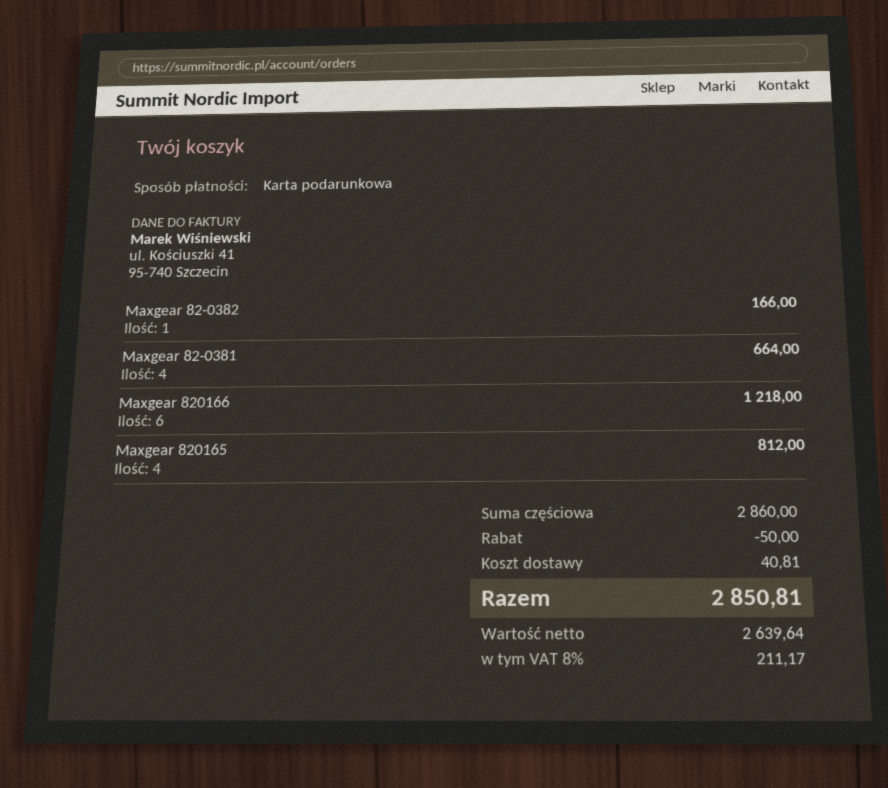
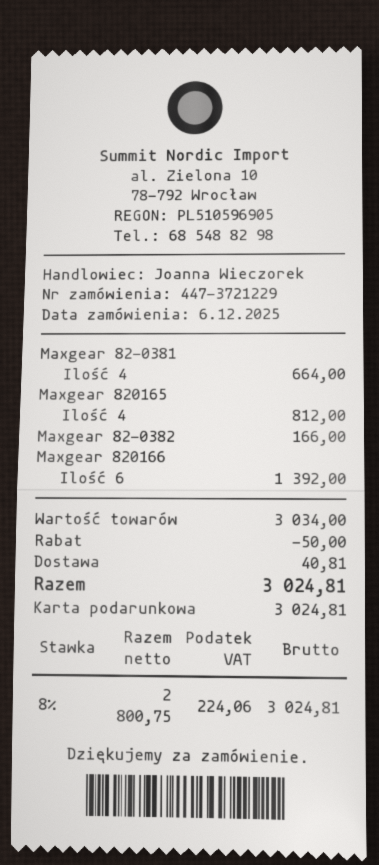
Maxgear 820166: 6 for 1218.00 -> 6 for 1392.00
subtotal: 2860.00 -> 3034.00
net: 2639.64 -> 2800.75
tax: 8% = 211.17 -> 8% = 224.06
total: 2850.81 -> 3024.81

